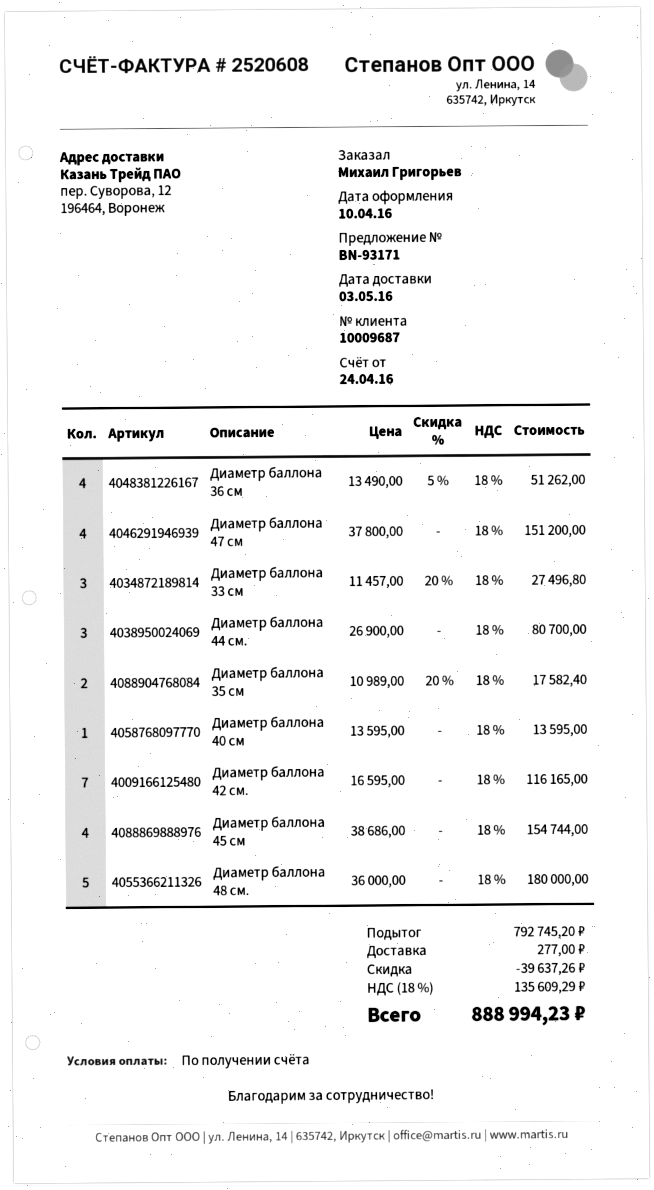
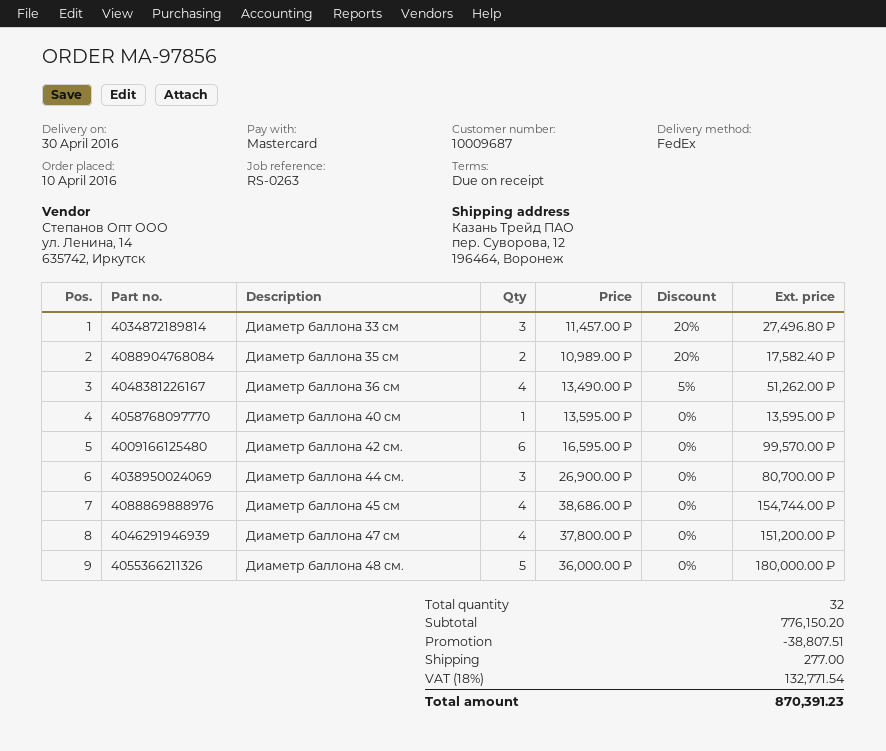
delivery date: 2016-05-03 -> 2016-04-30
Диаметр баллона 42 см.: 7 x 16595.00 = 116165.00 -> 6 x 16595.00 = 99570.00
subtotal: 792745.20 -> 776150.20
discount: 39637.26 -> 38807.51
tax: 18% = 135609.29 -> 18% = 132771.54
total: 888994.23 -> 870391.23

